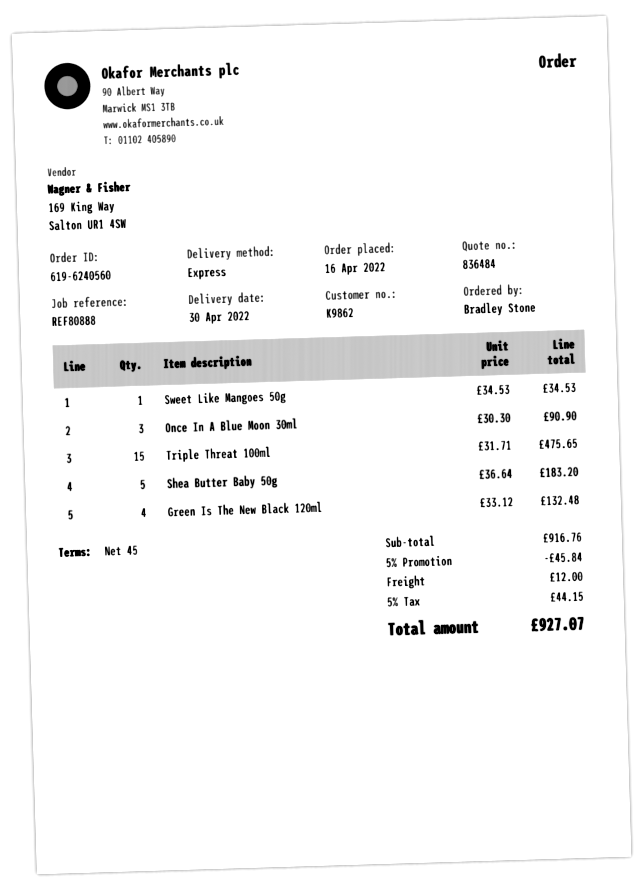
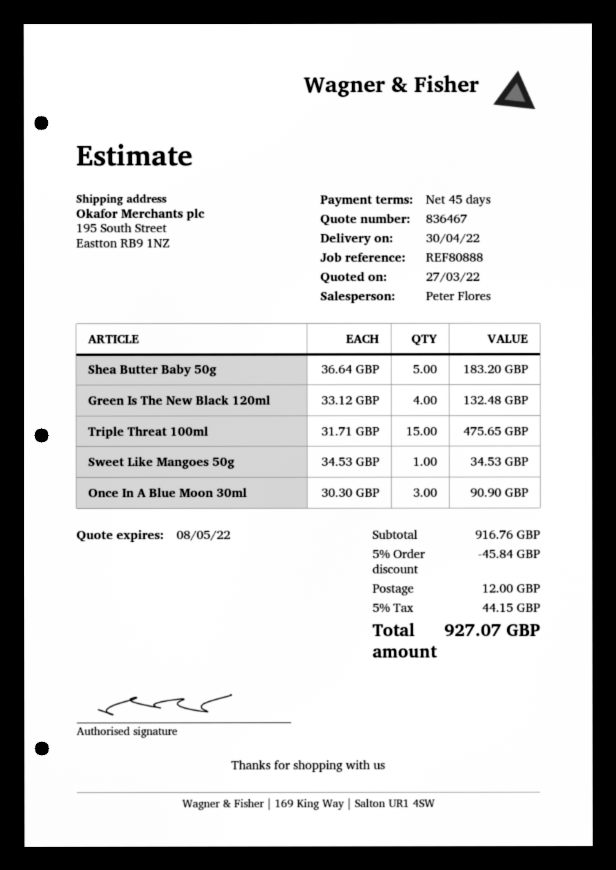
quote number: 836484 -> 836467

